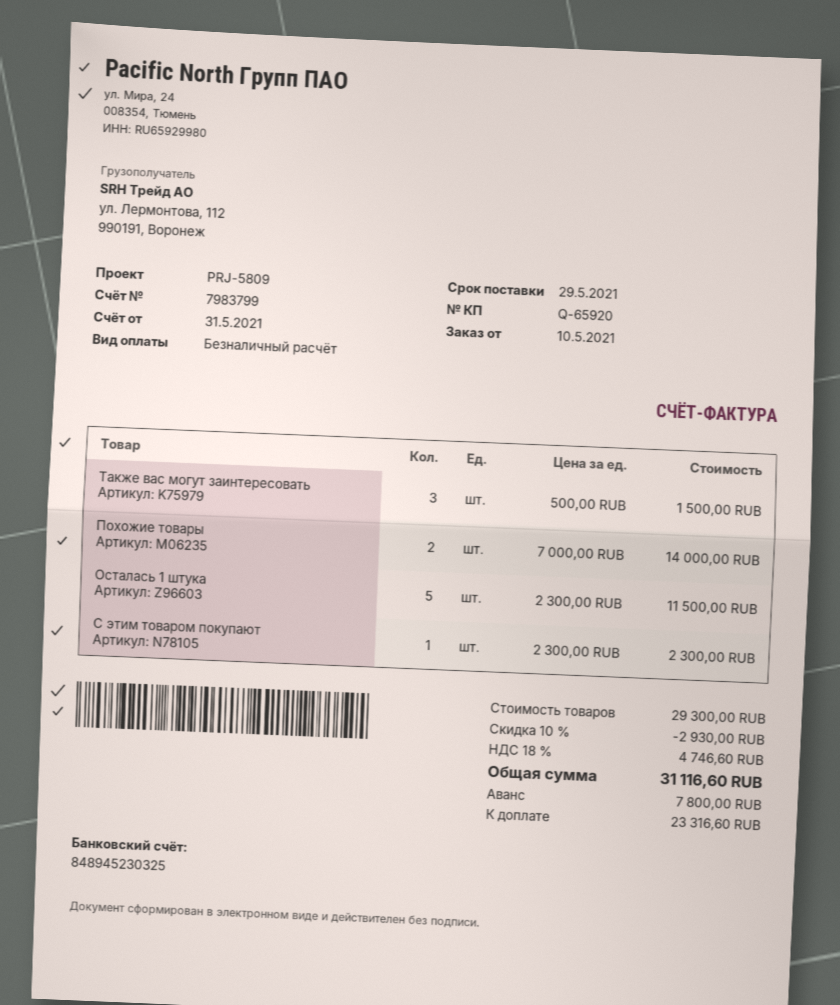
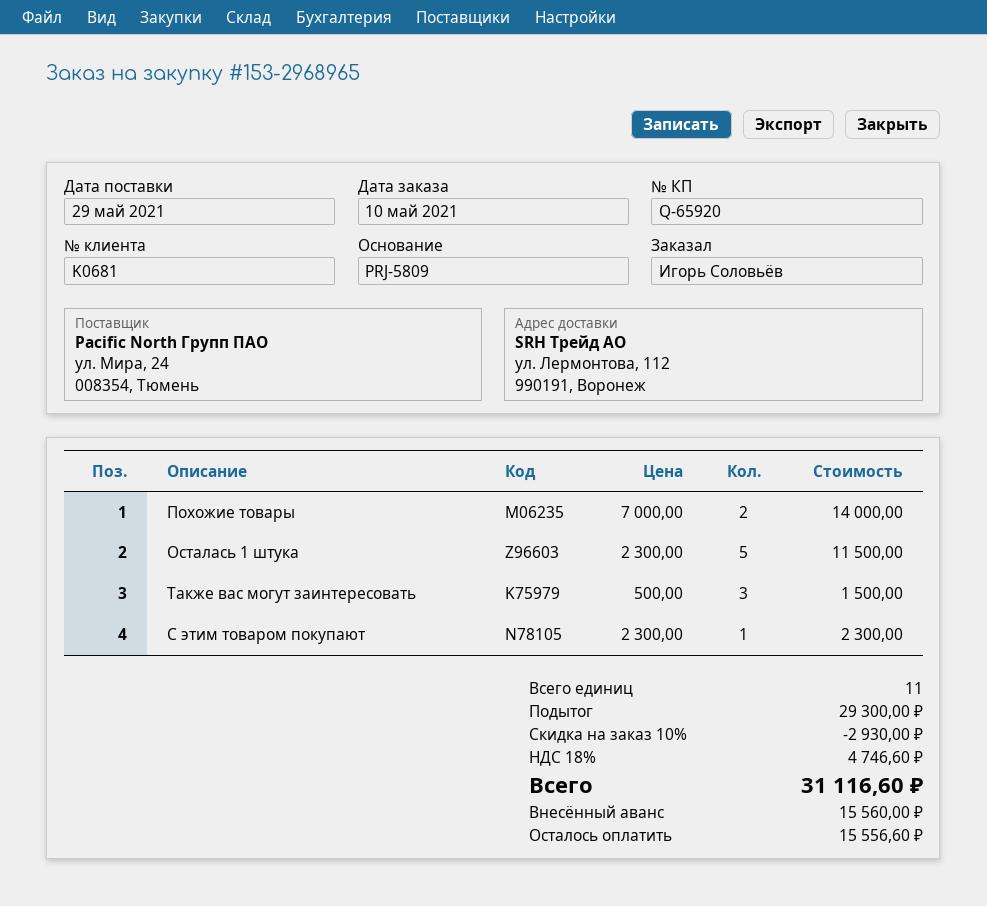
deposit: 7800.00 -> 15560.00
balance: 23316.60 -> 15556.60

